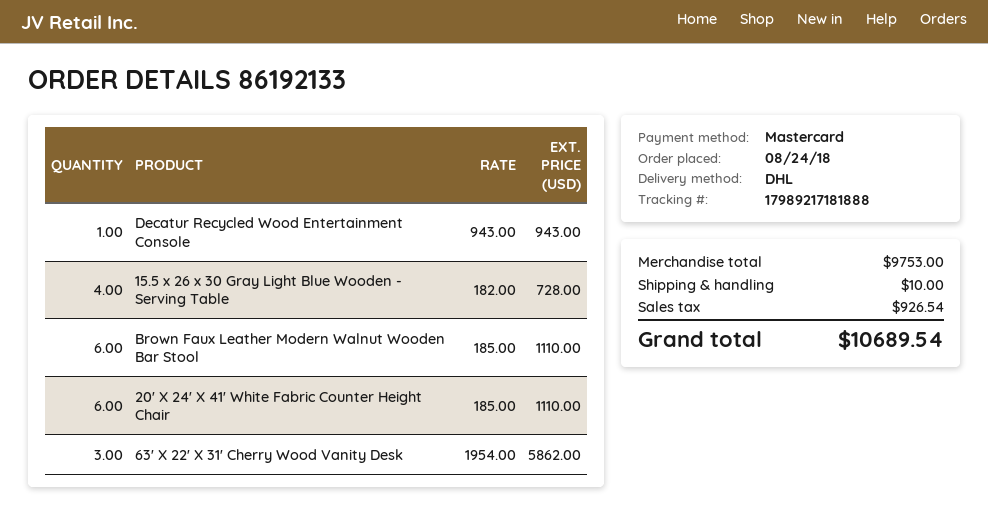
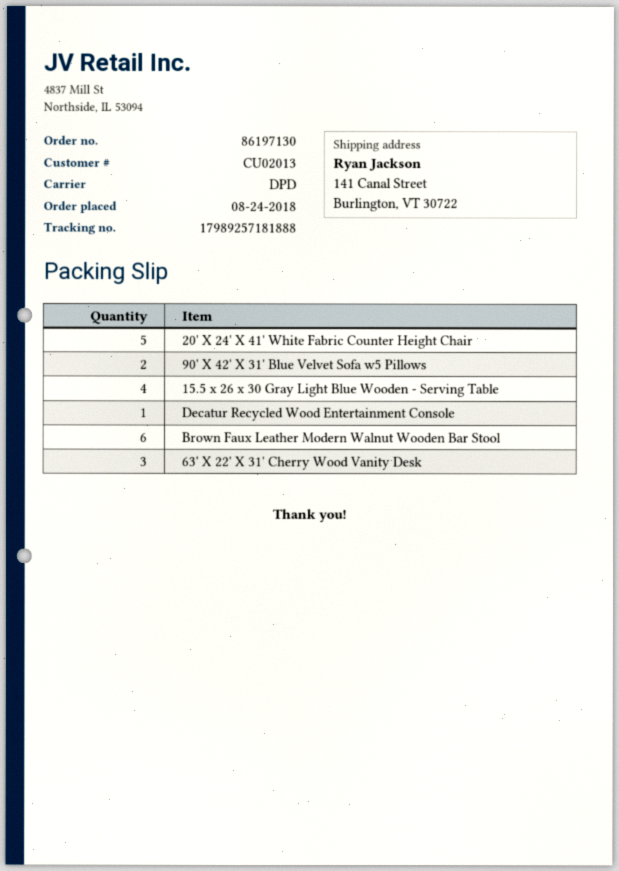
order number: 86192133 -> 86197130
shipping method: DHL -> DPD
tracking number: 17989217181888 -> 17989257181888
20' X 24' X 41' White Fabric Counter Height Chair: 6 -> 5
90' X 42' X 31' Blue Velvet Sofa w5 Pillows: none -> 2

